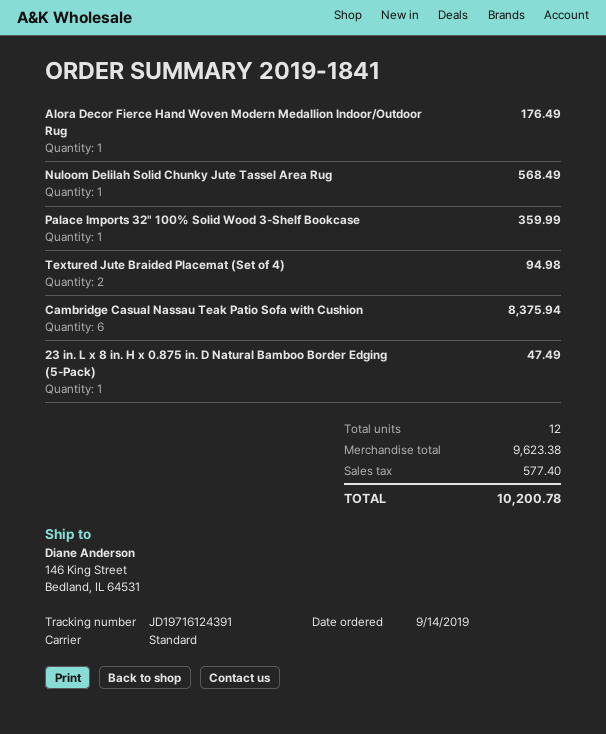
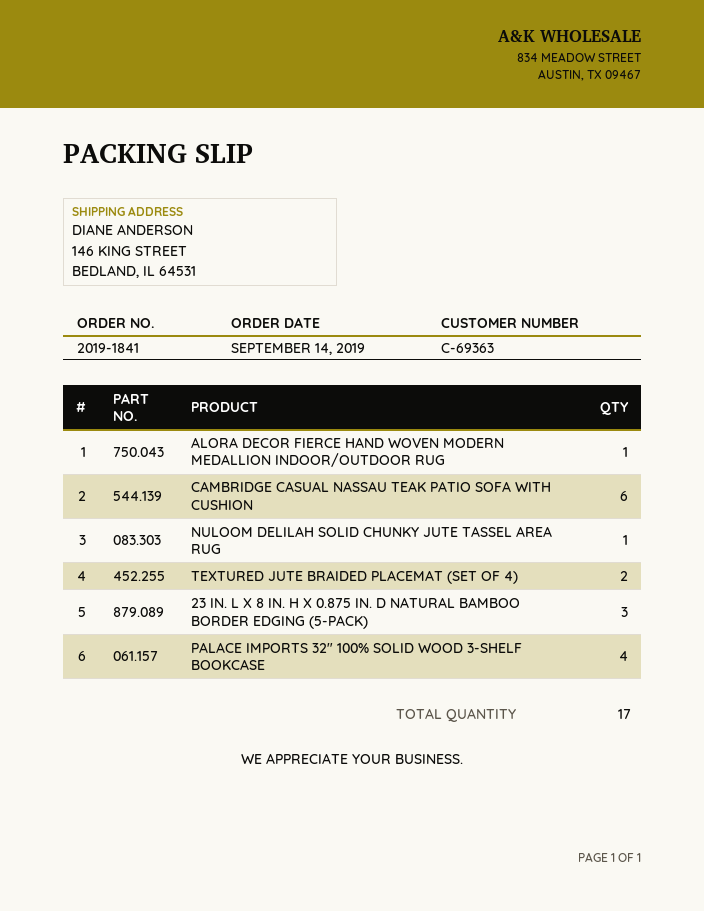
Palace Imports 32" 100% Solid Wood 3-Shelf Bookcase: 1 -> 4
23 in. L x 8 in. H x 0.875 in. D Natural Bamboo Border Edging (5-Pack): 1 -> 3
total quantity: 12 -> 17

